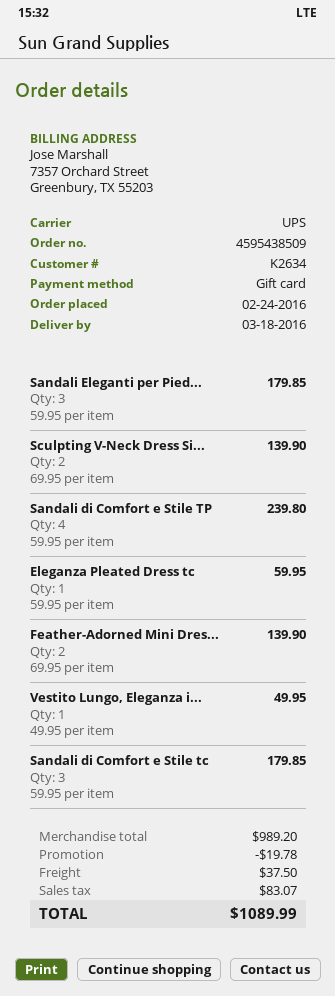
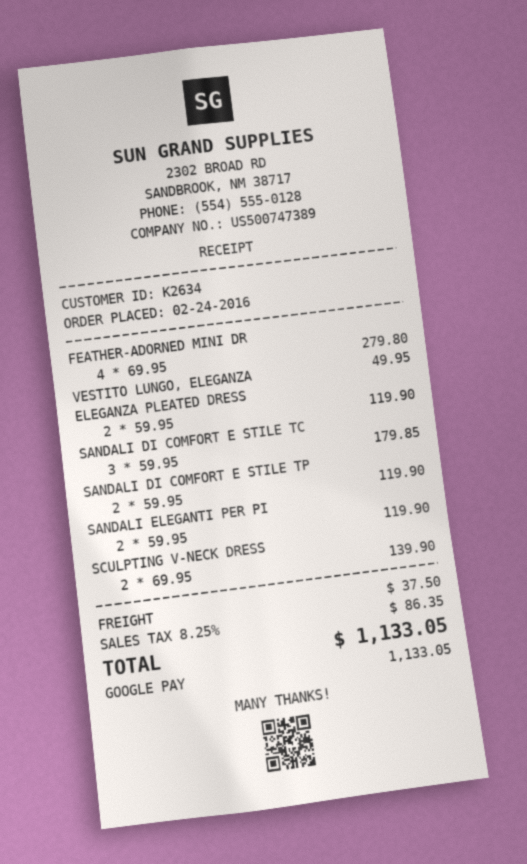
payment method: gift card -> Google Pay
Sandali Eleganti per Pied...: 3 x 59.95 = 179.85 -> 2 x 59.95 = 119.90
Sandali di Comfort e Stile TP: 4 x 59.95 = 239.80 -> 2 x 59.95 = 119.90
Eleganza Pleated Dress tc: 1 x 59.95 = 59.95 -> 2 x 59.95 = 119.90
Feather-Adorned Mini Dres...: 2 x 69.95 = 139.90 -> 4 x 69.95 = 279.80
discount: 19.78 -> none
tax: 83.07 -> 86.35
total: 1089.99 -> 1133.05

